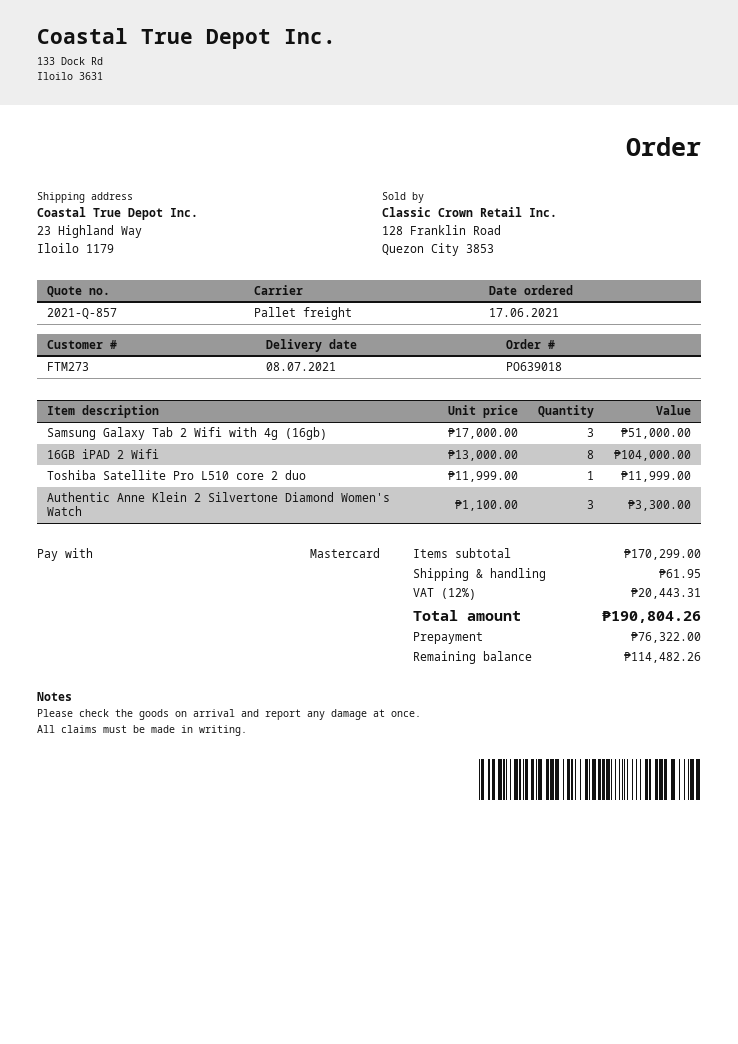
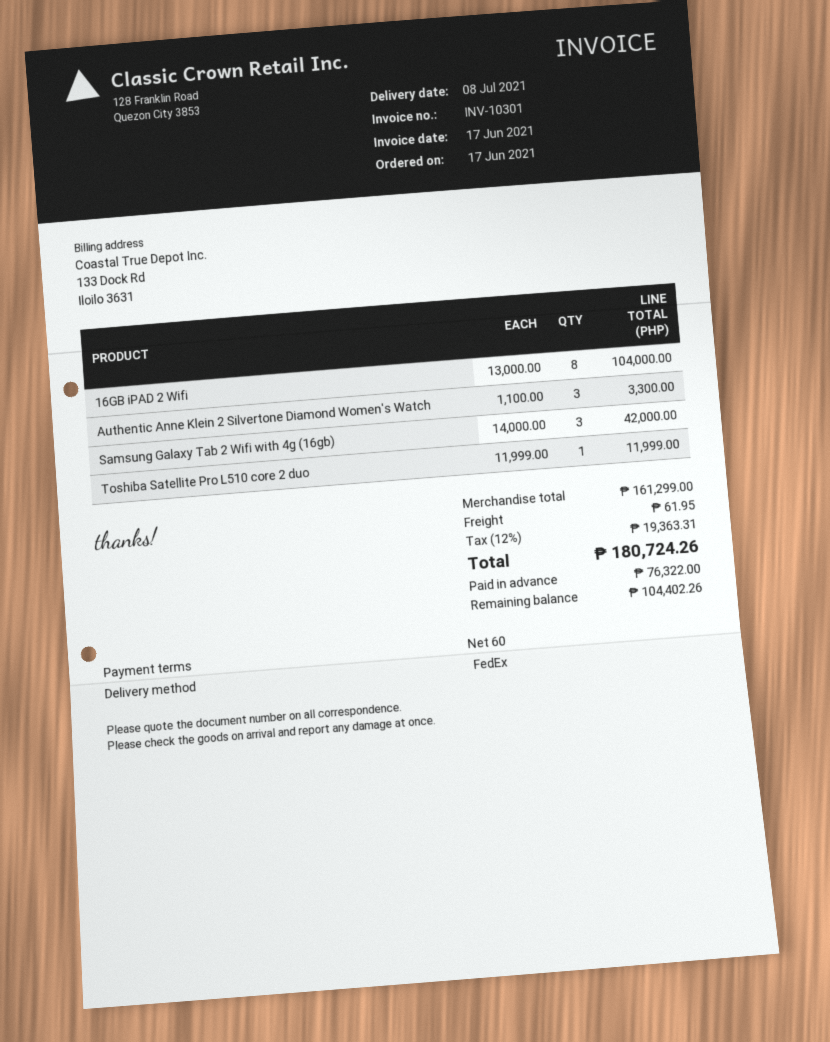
shipping method: pallet freight -> FedEx
Samsung Galaxy Tab 2 Wifi with 4g (16gb): 3 x 17000.00 = 51000.00 -> 3 x 14000.00 = 42000.00
subtotal: 170299.00 -> 161299.00
tax: 12% = 20443.31 -> 12% = 19363.31
total: 190804.26 -> 180724.26
balance: 114482.26 -> 104402.26

